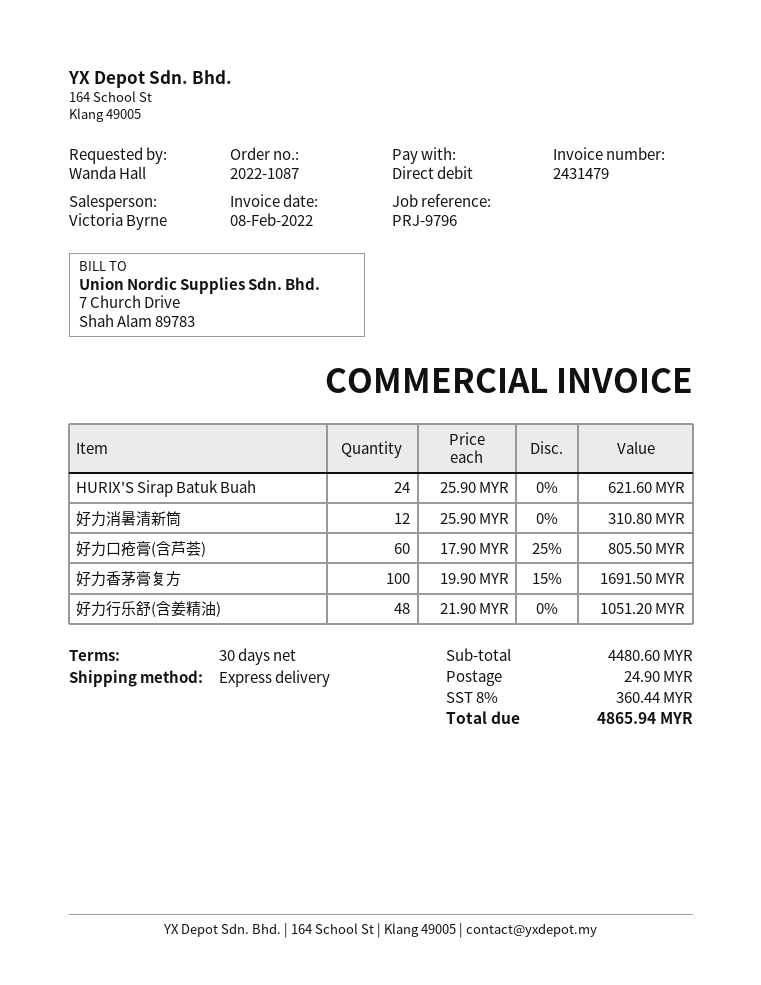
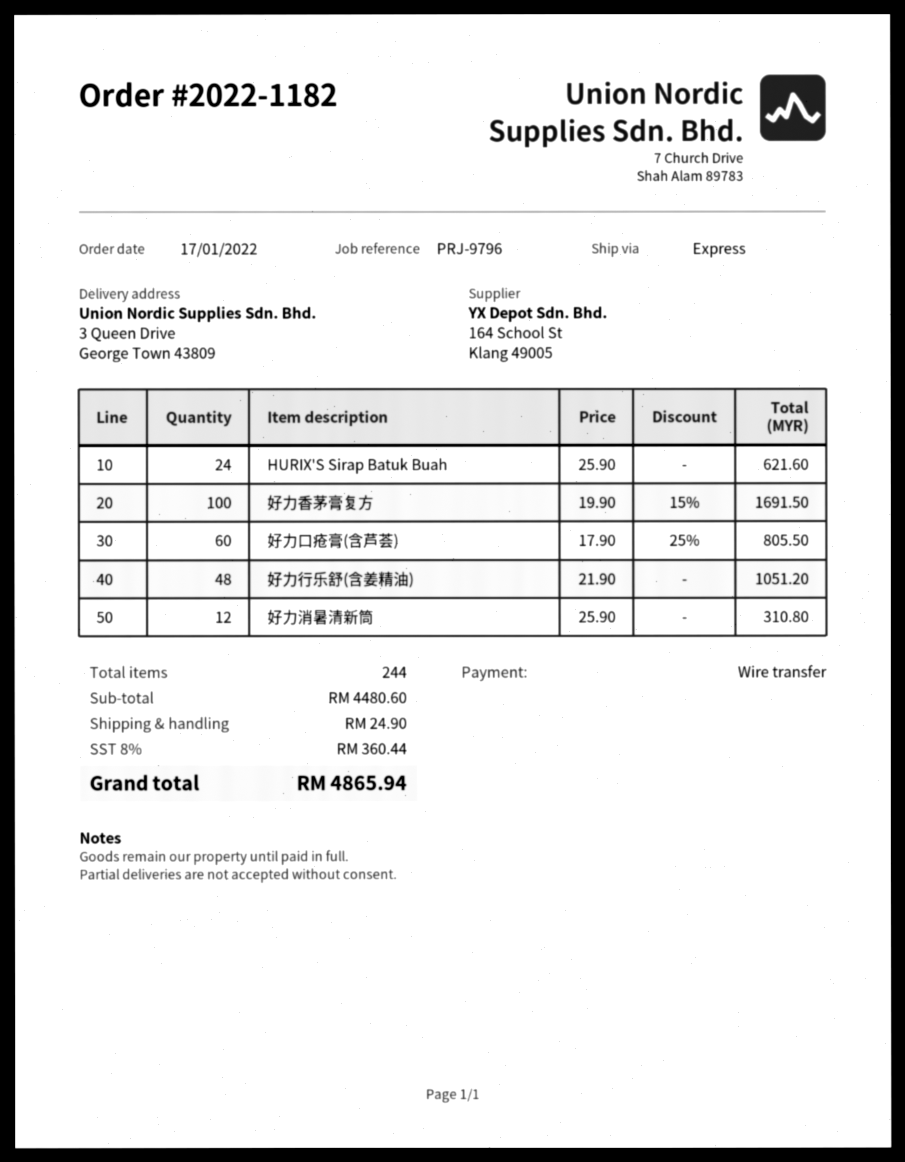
order number: 2022-1087 -> 2022-1182
payment method: direct debit -> bank transfer

